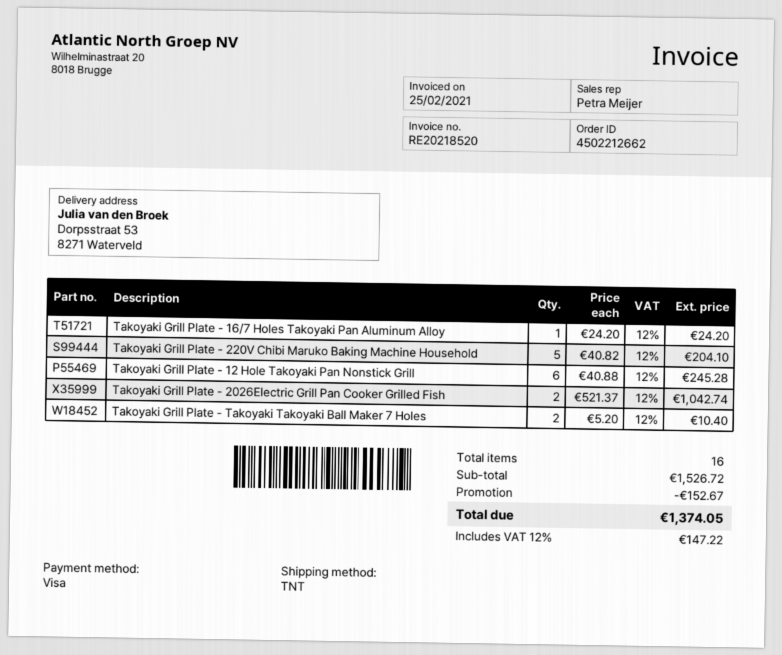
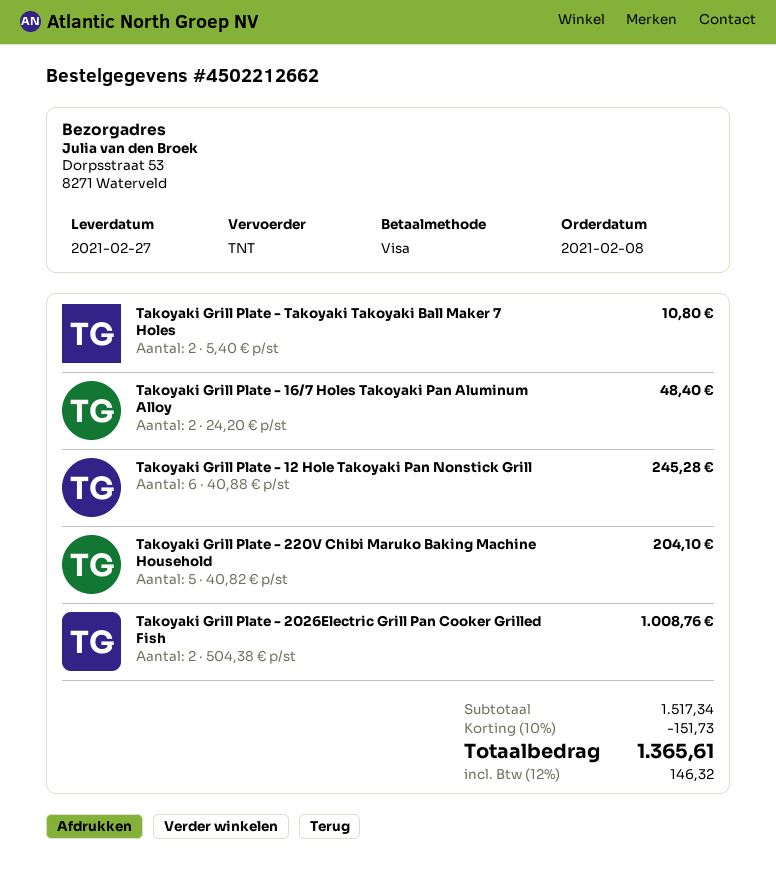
Takoyaki Grill Plate - 16/7 Holes Takoyaki Pan Aluminum Alloy: 1 x 24.20 = 24.20 -> 2 x 24.20 = 48.40
Takoyaki Grill Plate - 2026Electric Grill Pan Cooker Grilled Fish: 2 x 521.37 = 1042.74 -> 2 x 504.38 = 1008.76
Takoyaki Grill Plate - Takoyaki Takoyaki Ball Maker 7 Holes: 2 x 5.20 = 10.40 -> 2 x 5.40 = 10.80
subtotal: 1526.72 -> 1517.34
discount: 152.67 -> 151.73
tax: 12% = 147.22 -> 12% = 146.32
total: 1374.05 -> 1365.61

